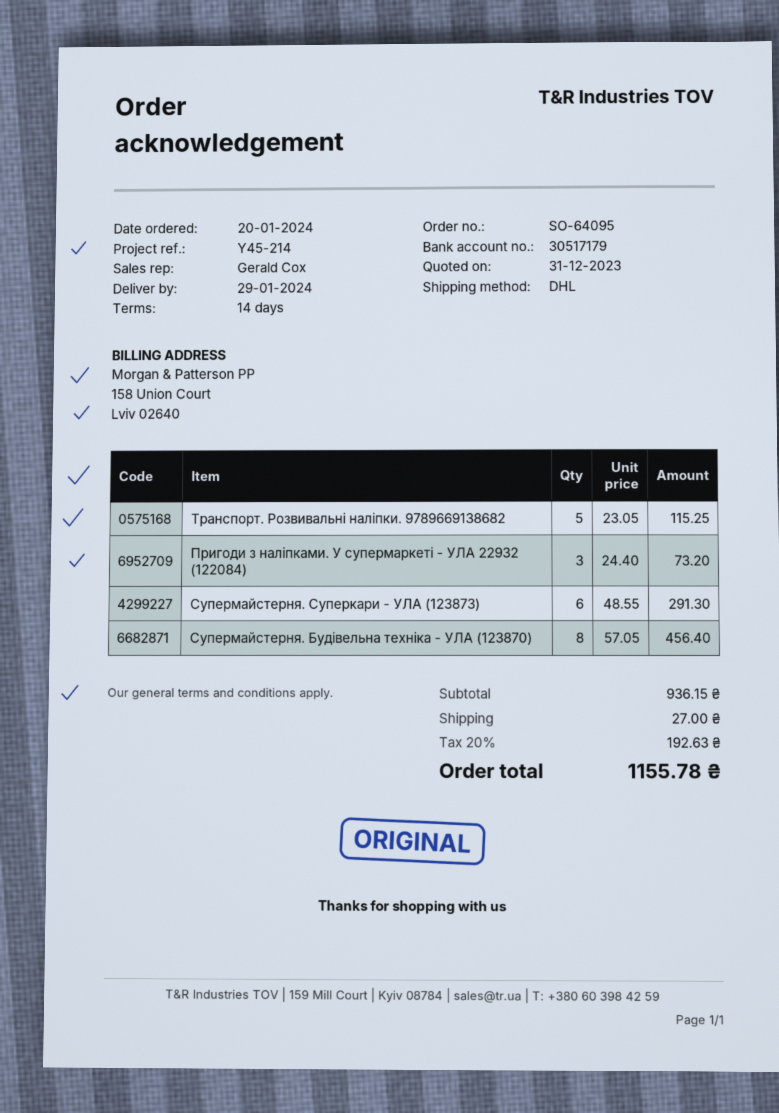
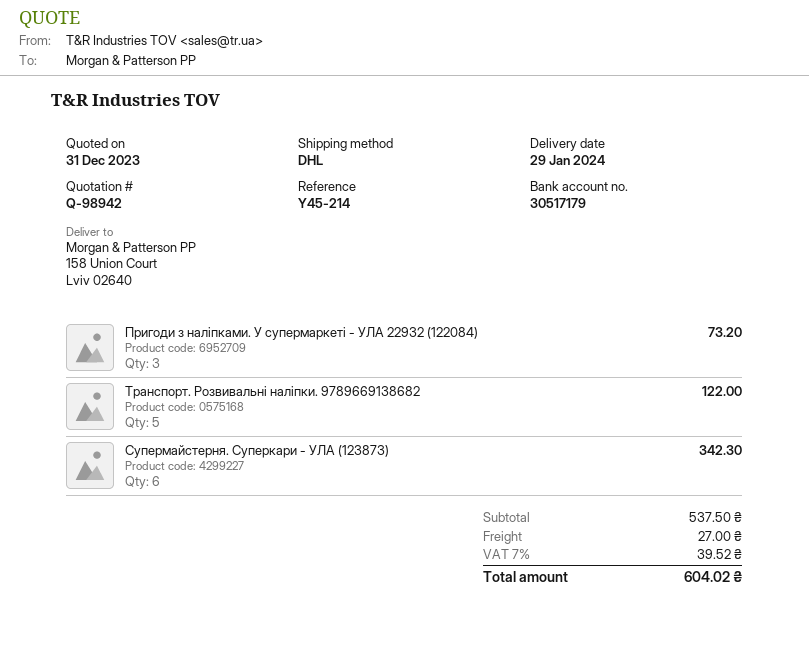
Транспорт. Розвивальні наліпки. 9789669138682: 5 for 115.25 -> 5 for 122.00
Супермайстерня. Суперкари - УЛА (123873): 6 for 291.30 -> 6 for 342.30
Супермайстерня. Будівельна техніка - УЛА (123870): 8 for 456.40 -> none
subtotal: 936.15 -> 537.50
tax: 20% = 192.63 -> 7% = 39.52
total: 1155.78 -> 604.02

